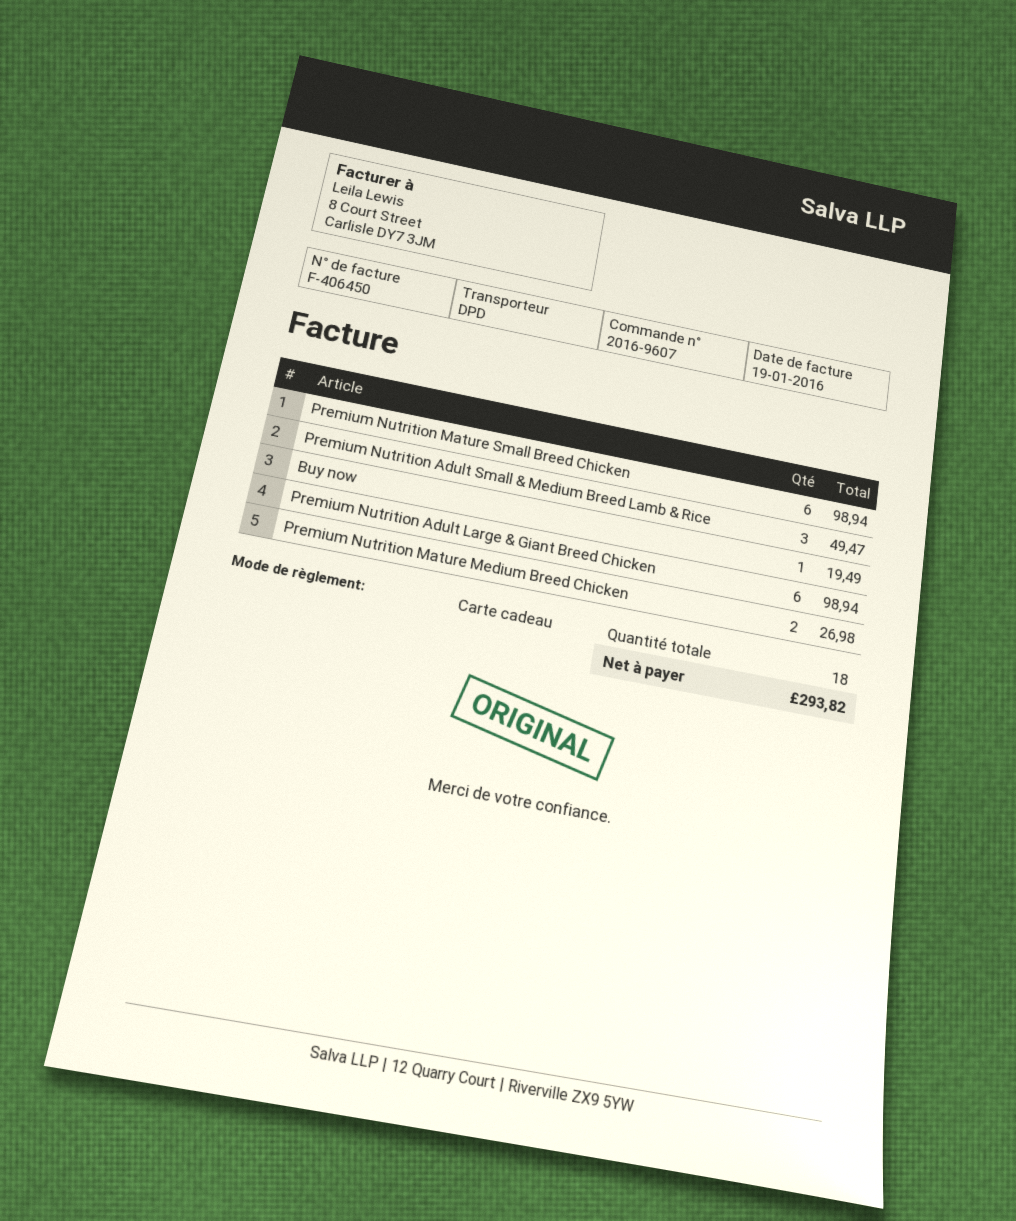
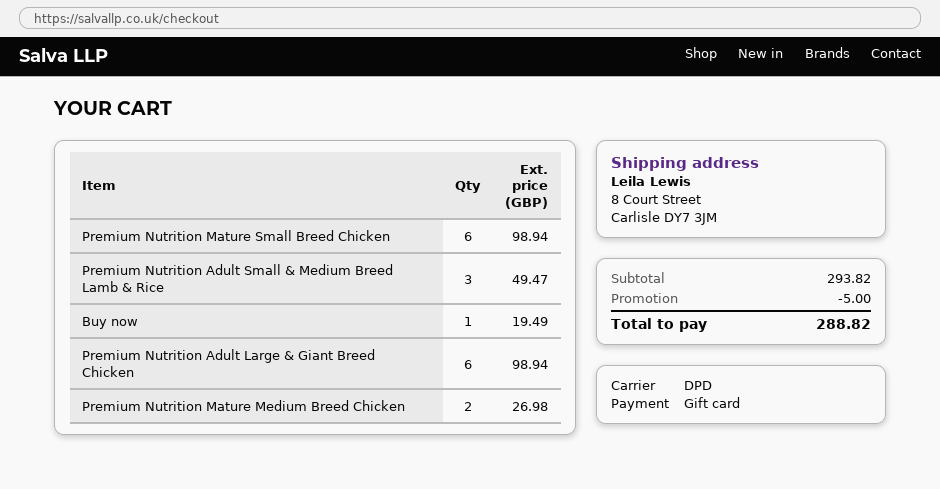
discount: none -> 5.00
total: 293.82 -> 288.82

